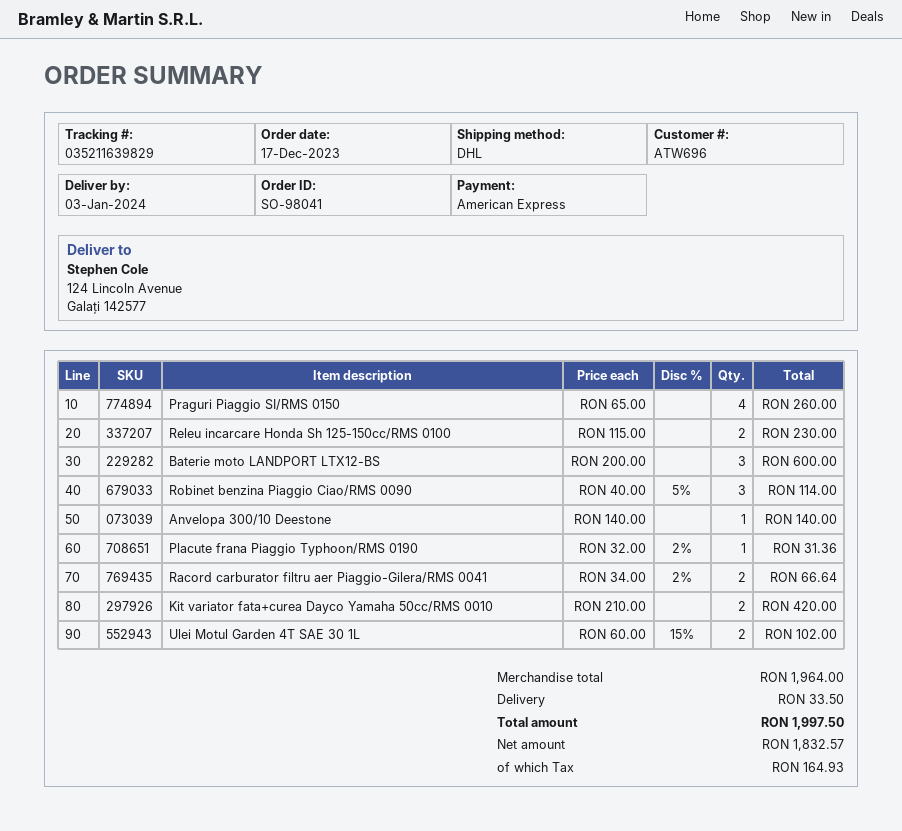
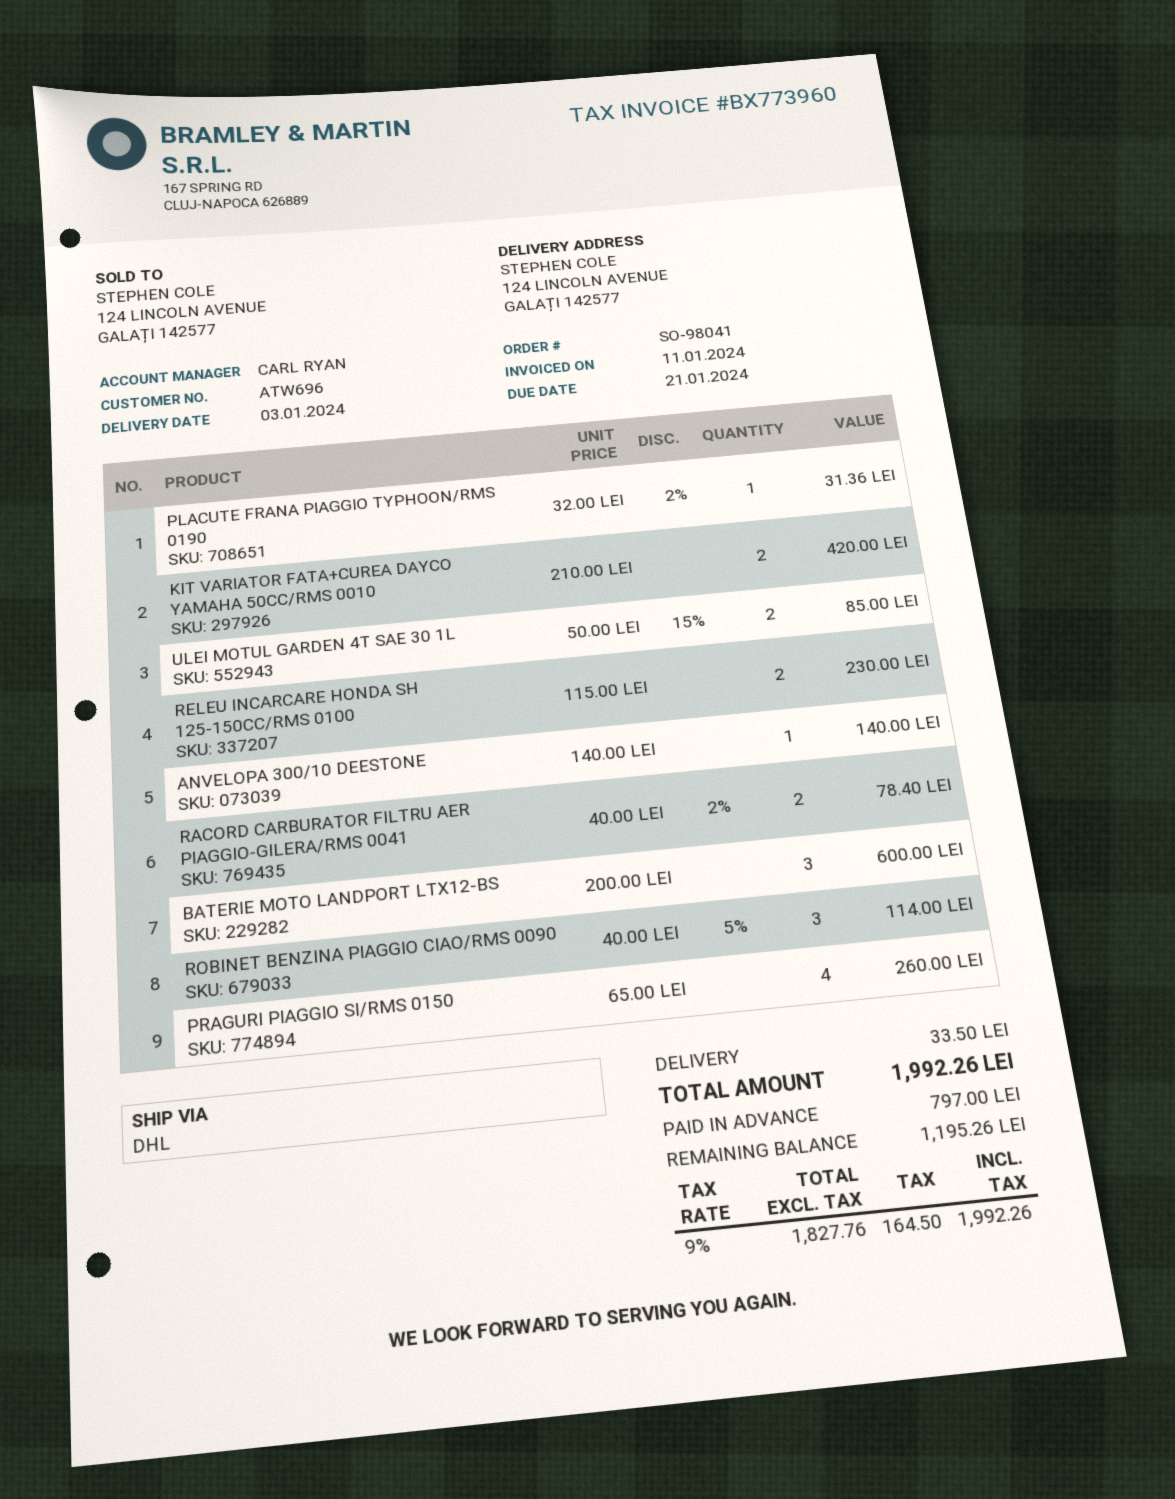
Racord carburator filtru aer Piaggio-Gilera/RMS 0041: 2 x 34.00 - 2% = 66.64 -> 2 x 40.00 - 2% = 78.40
Ulei Motul Garden 4T SAE 30 1L: 2 x 60.00 - 15% = 102.00 -> 2 x 50.00 - 15% = 85.00
net: 1832.57 -> 1827.76
tax: 164.93 -> 164.50
total: 1997.50 -> 1992.26

